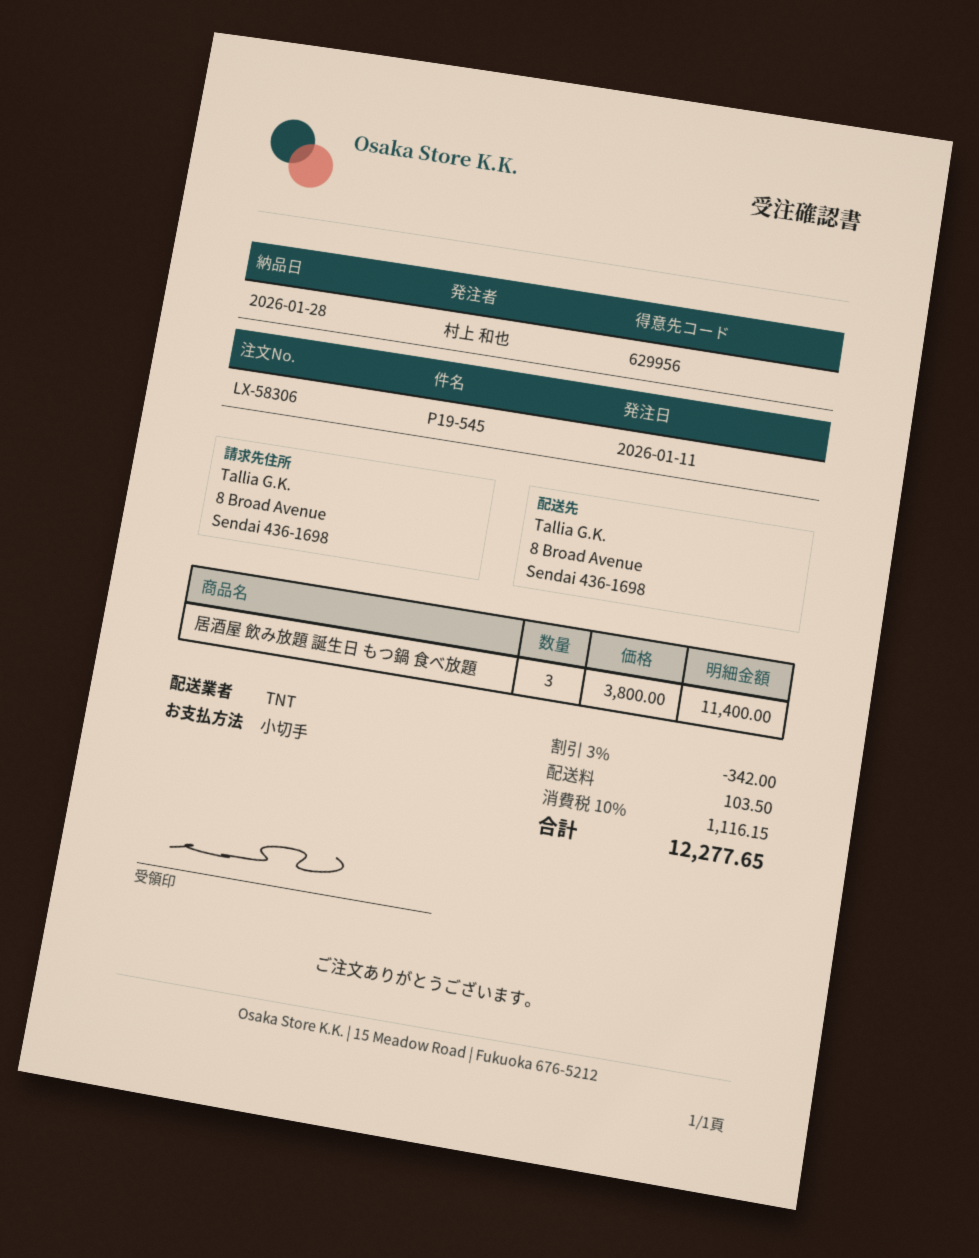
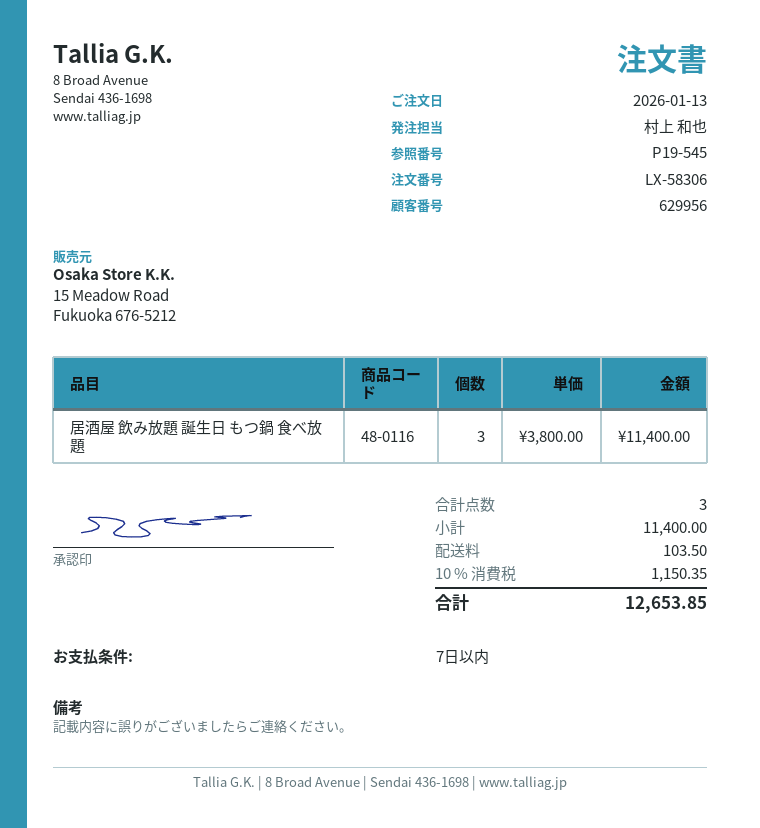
order date: 2026-01-11 -> 2026-01-13
discount: 3% = 342.00 -> none
tax: 10% = 1116.15 -> 10% = 1150.35
total: 12277.65 -> 12653.85

